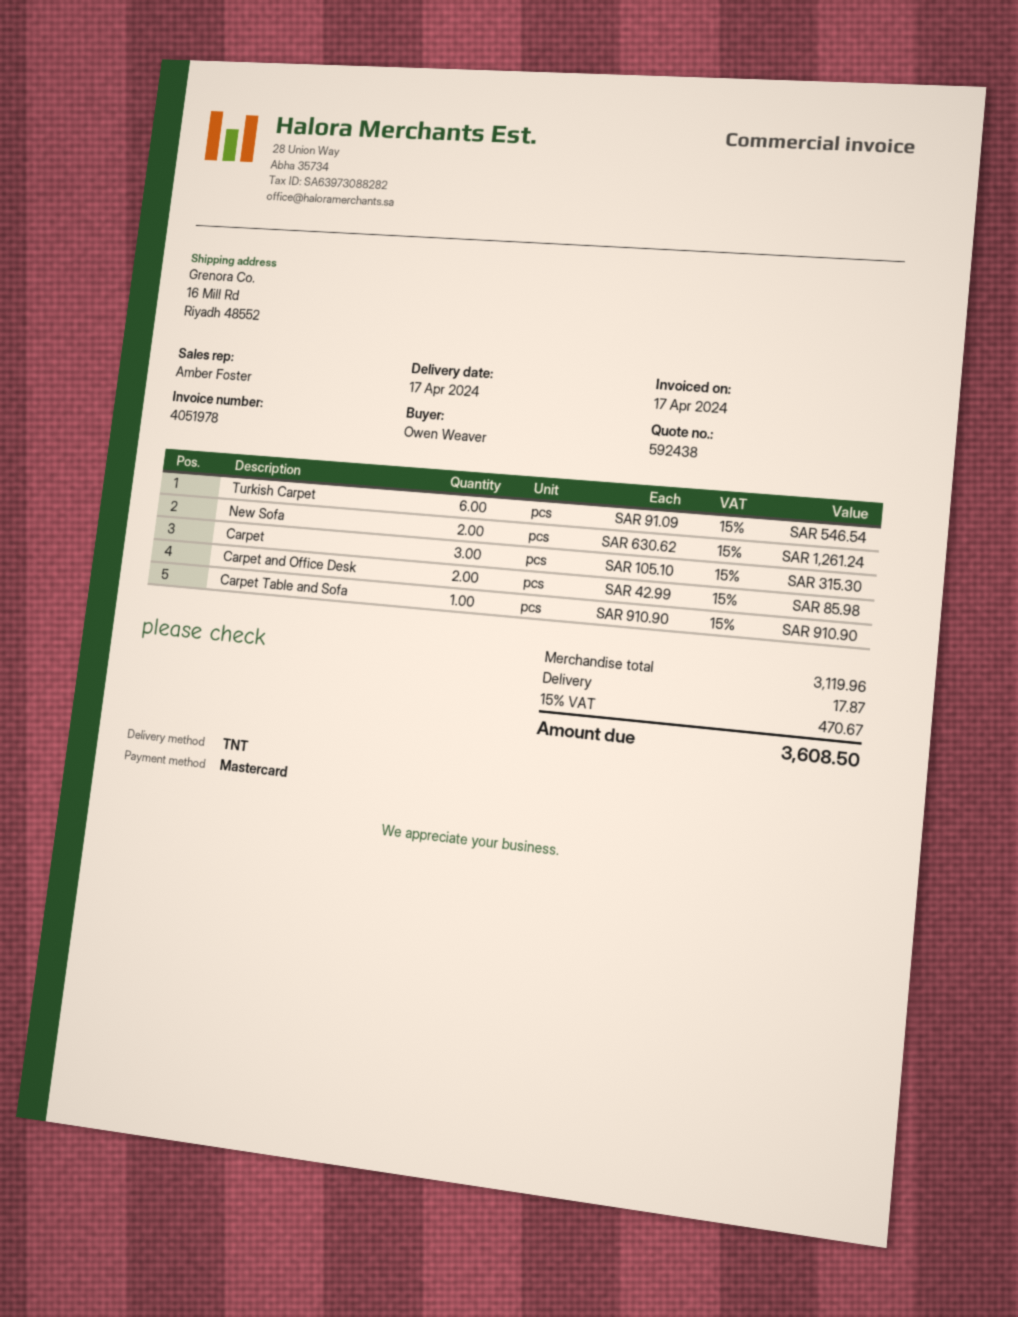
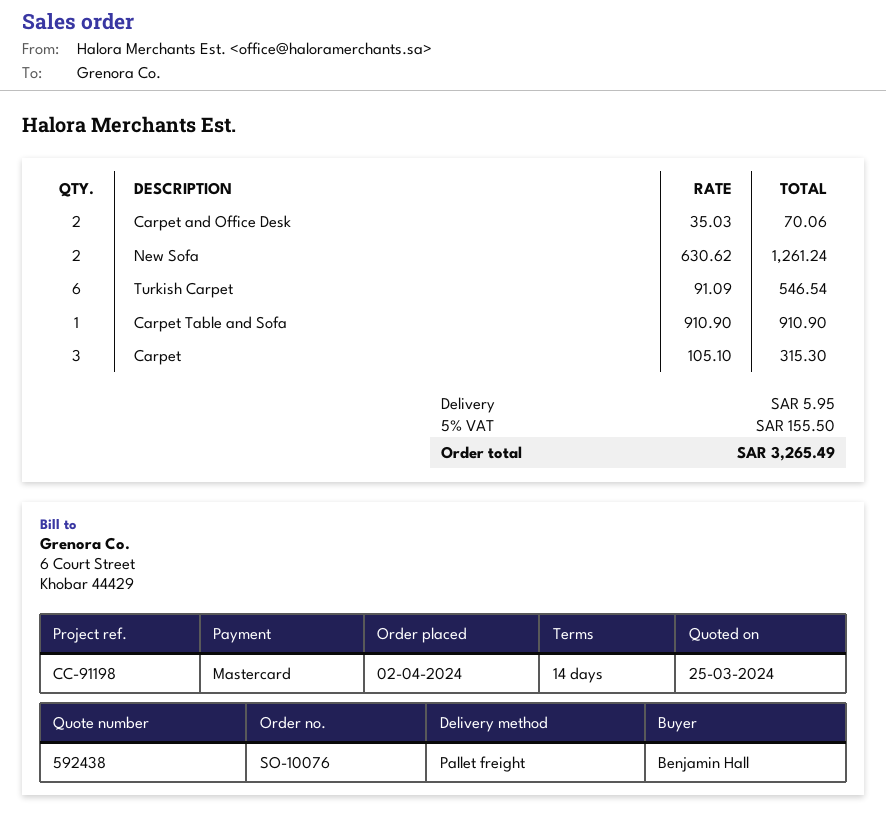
ordered by: Owen Weaver -> Benjamin Hall
shipping method: TNT -> pallet freight
Carpet and Office Desk: 2 x 42.99 = 85.98 -> 2 x 35.03 = 70.06
shipping: 17.87 -> 5.95
tax: 15% = 470.67 -> 5% = 155.50
total: 3608.50 -> 3265.49

